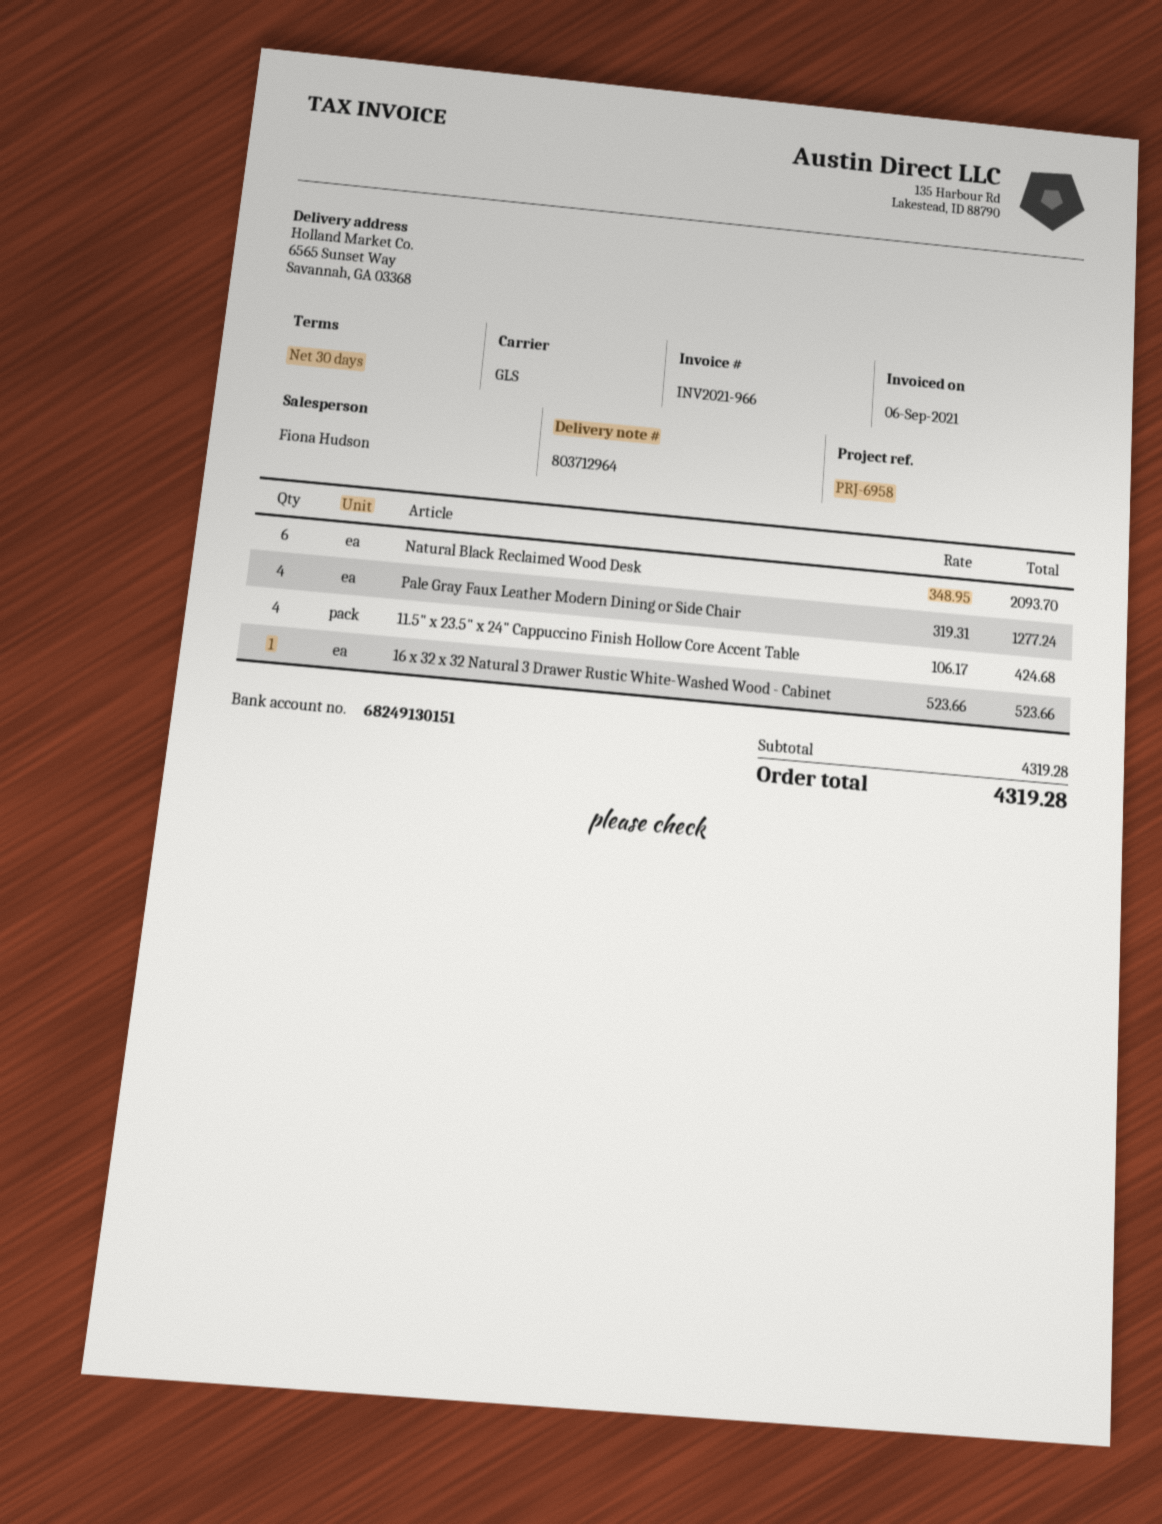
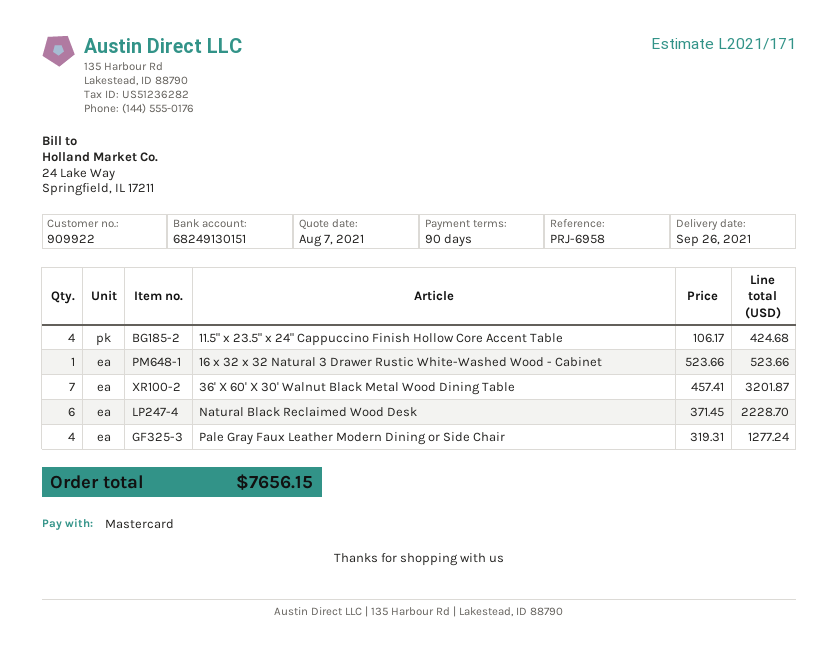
payment terms: 30 days -> 90 days
Natural Black Reclaimed Wood Desk: 6 x 348.95 = 2093.70 -> 6 x 371.45 = 2228.70
36' X 60' X 30' Walnut Black Metal Wood Dining Table: none -> 7 x 457.41 = 3201.87
total: 4319.28 -> 7656.15

